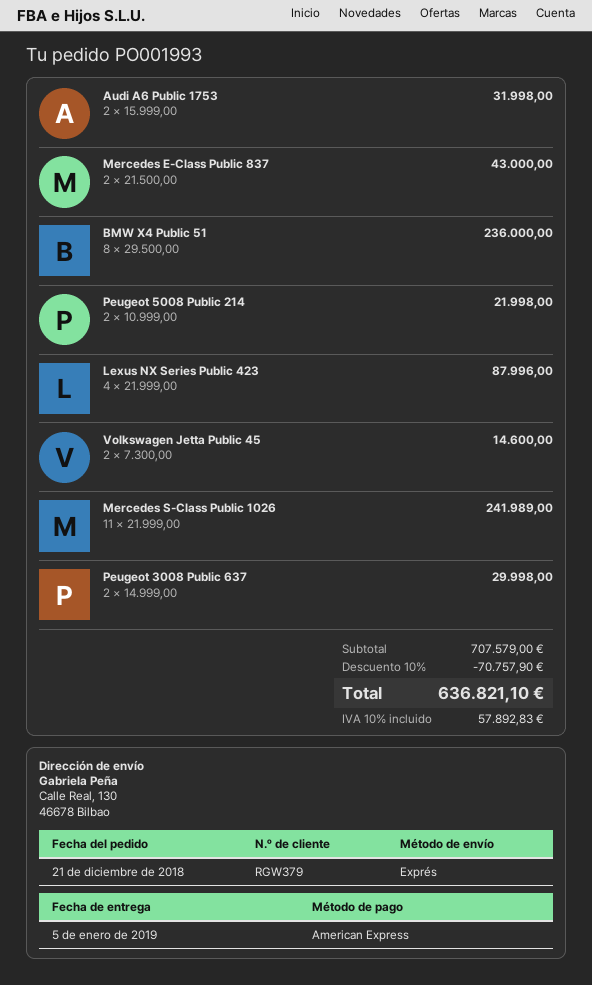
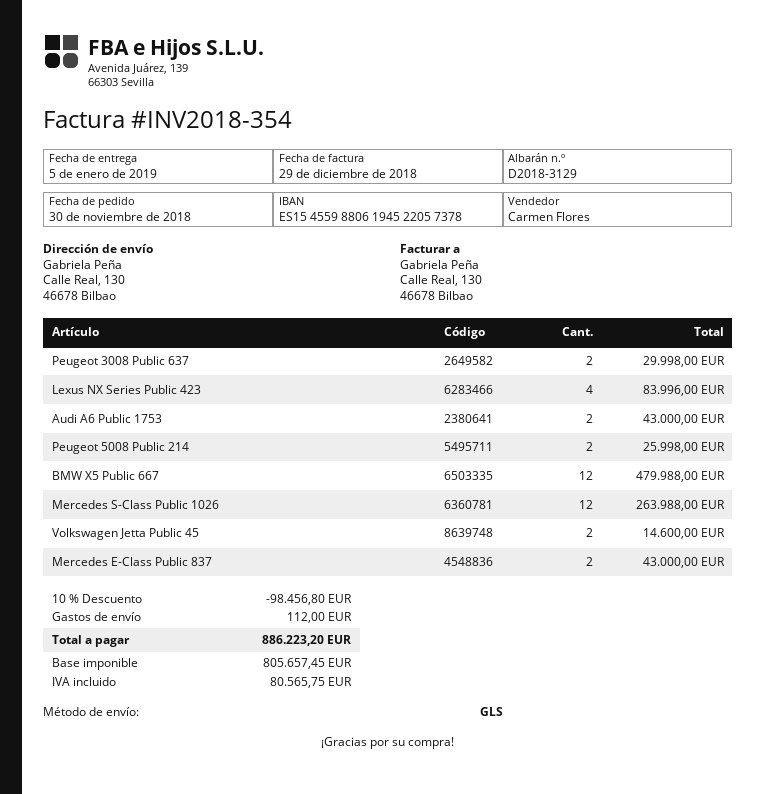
order date: 2018-12-21 -> 2018-11-30
shipping method: express -> GLS
Audi A6 Public 1753: 2 for 31998.00 -> 2 for 43000.00
BMW X4 Public 51: 8 for 236000.00 -> none
Peugeot 5008 Public 214: 2 for 21998.00 -> 2 for 25998.00
Lexus NX Series Public 423: 4 for 87996.00 -> 4 for 83996.00
Mercedes S-Class Public 1026: 11 for 241989.00 -> 12 for 263988.00
BMW X5 Public 667: none -> 12 for 479988.00
discount: 10% = 70757.90 -> 10% = 98456.80
shipping: none -> 112.00
tax: 57892.83 -> 80565.75
total: 636821.10 -> 886223.20

